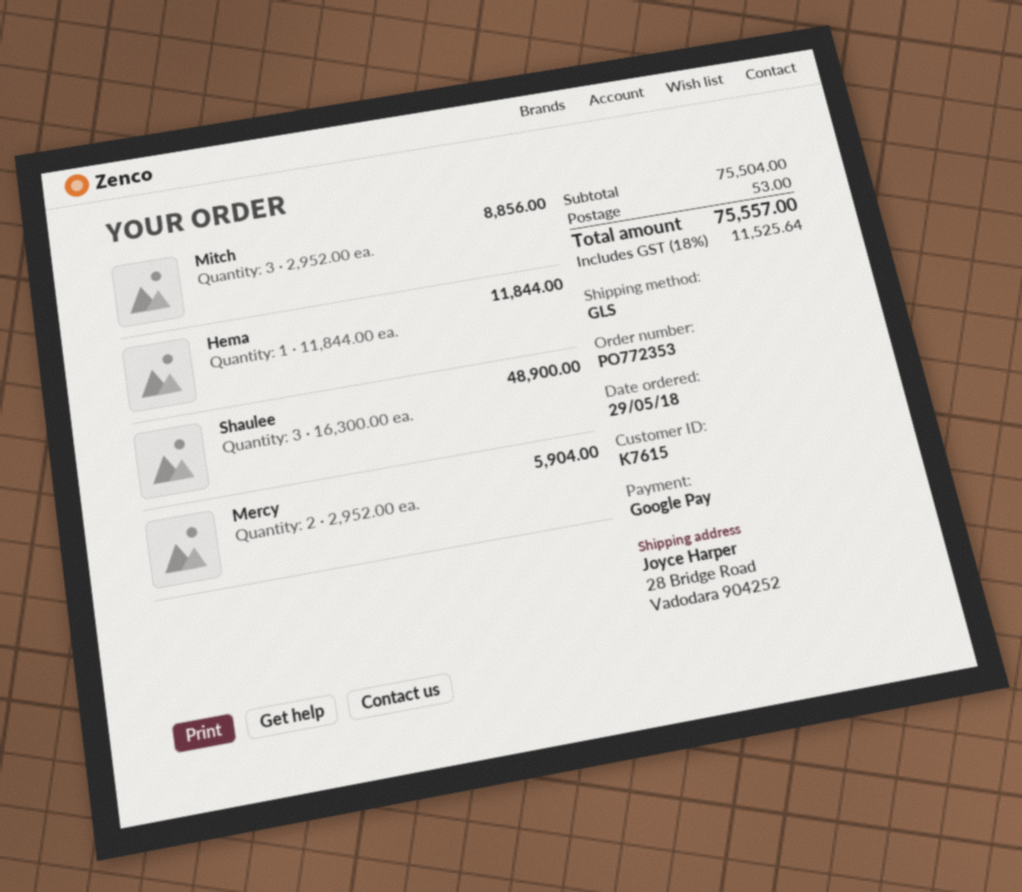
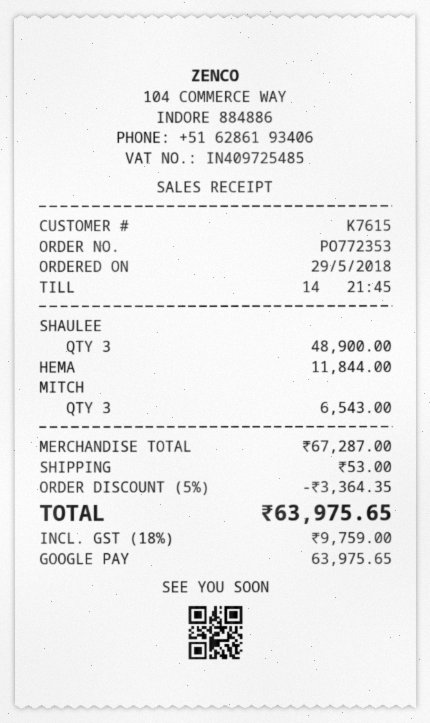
Mitch: 3 for 8856.00 -> 3 for 6543.00
Mercy: 2 for 5904.00 -> none
subtotal: 75504.00 -> 67287.00
discount: none -> 5% = 3364.35
tax: 18% = 11525.64 -> 18% = 9759.00
total: 75557.00 -> 63975.65

